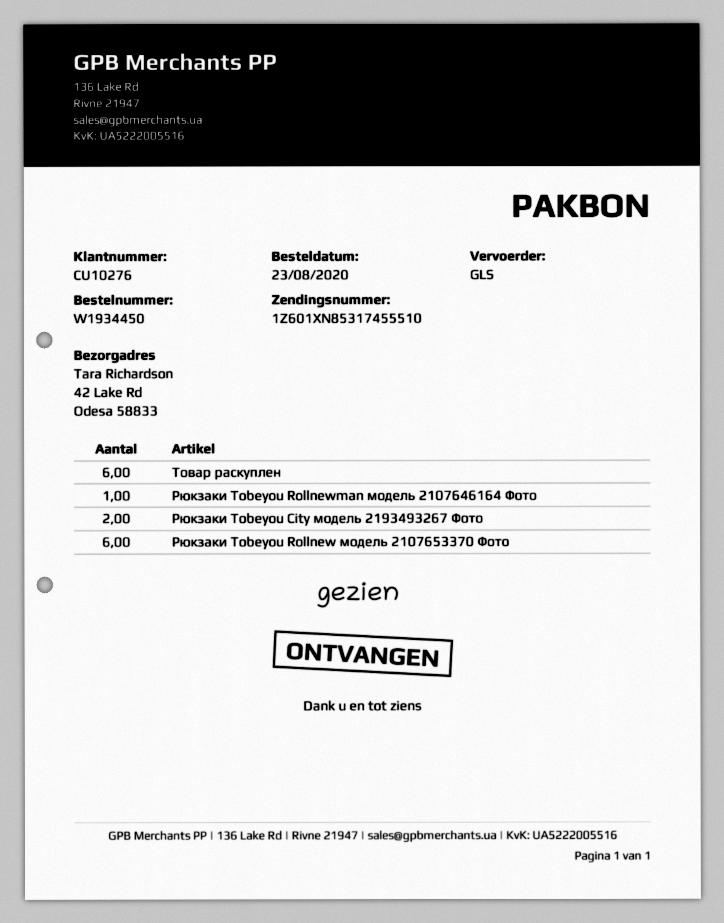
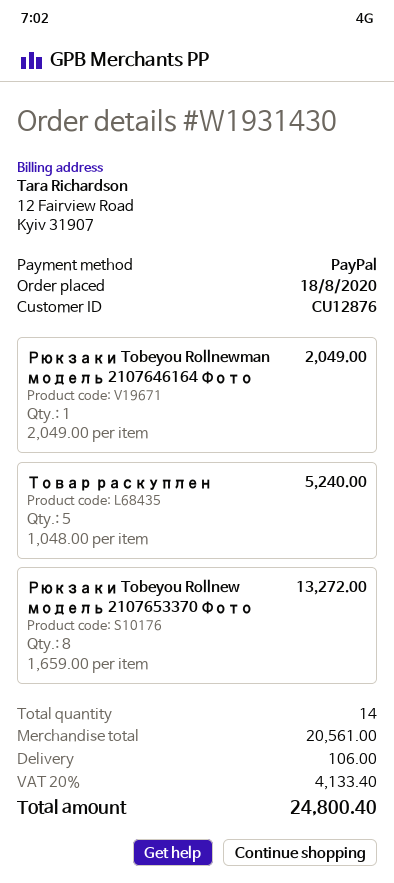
order number: W1934450 -> W1931430
order date: 2020-08-23 -> 2020-08-18
customer number: CU10276 -> CU12876
Товар раскуплен: 6 -> 5
Рюкзаки Tobeyou City модель 2193493267 Фото: 2 -> none
Рюкзаки Tobeyou Rollnew модель 2107653370 Фото: 6 -> 8

